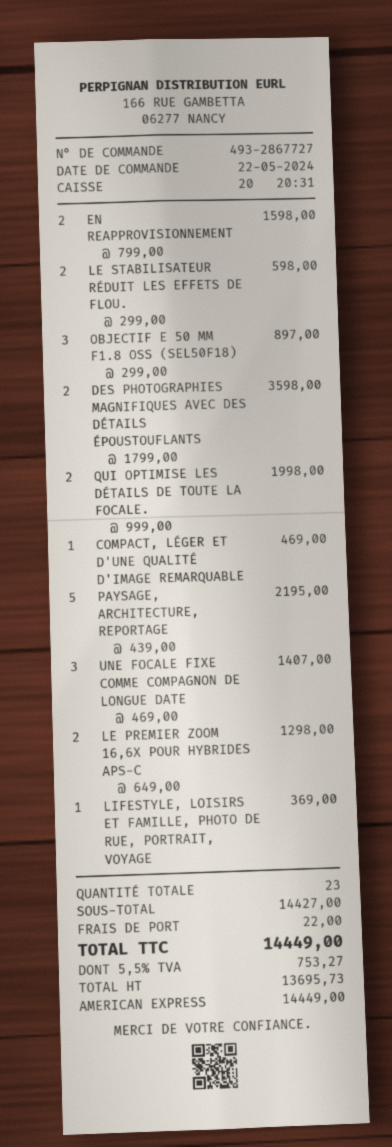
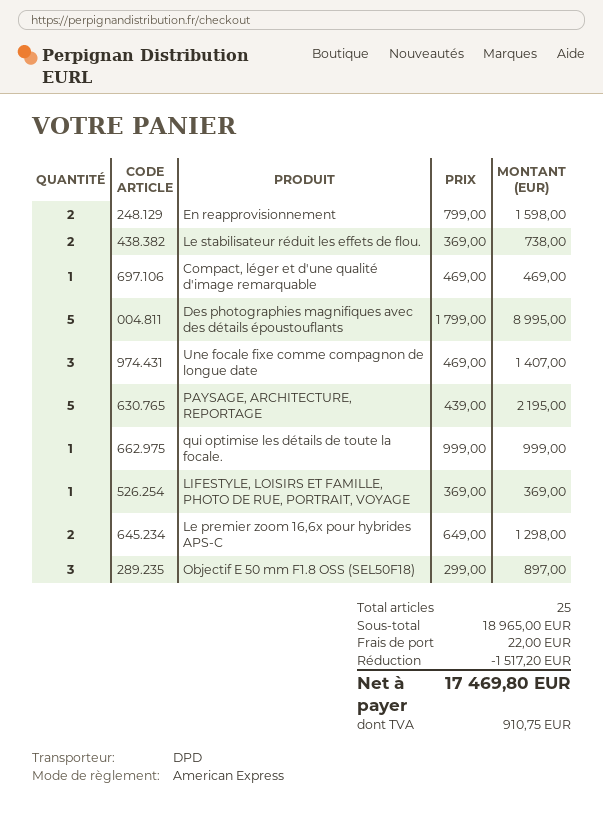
LE STABILISATEUR RÉDUIT LES EFFETS DE FLOU.: 2 x 299.00 = 598.00 -> 2 x 369.00 = 738.00
DES PHOTOGRAPHIES MAGNIFIQUES AVEC DES DÉTAILS ÉPOUSTOUFLANTS: 2 x 1799.00 = 3598.00 -> 5 x 1799.00 = 8995.00
QUI OPTIMISE LES DÉTAILS DE TOUTE LA FOCALE.: 2 x 999.00 = 1998.00 -> 1 x 999.00 = 999.00
total quantity: 23 -> 25
subtotal: 14427.00 -> 18965.00
discount: none -> 1517.20
tax: 753.27 -> 910.75
total: 14449.00 -> 17469.80

